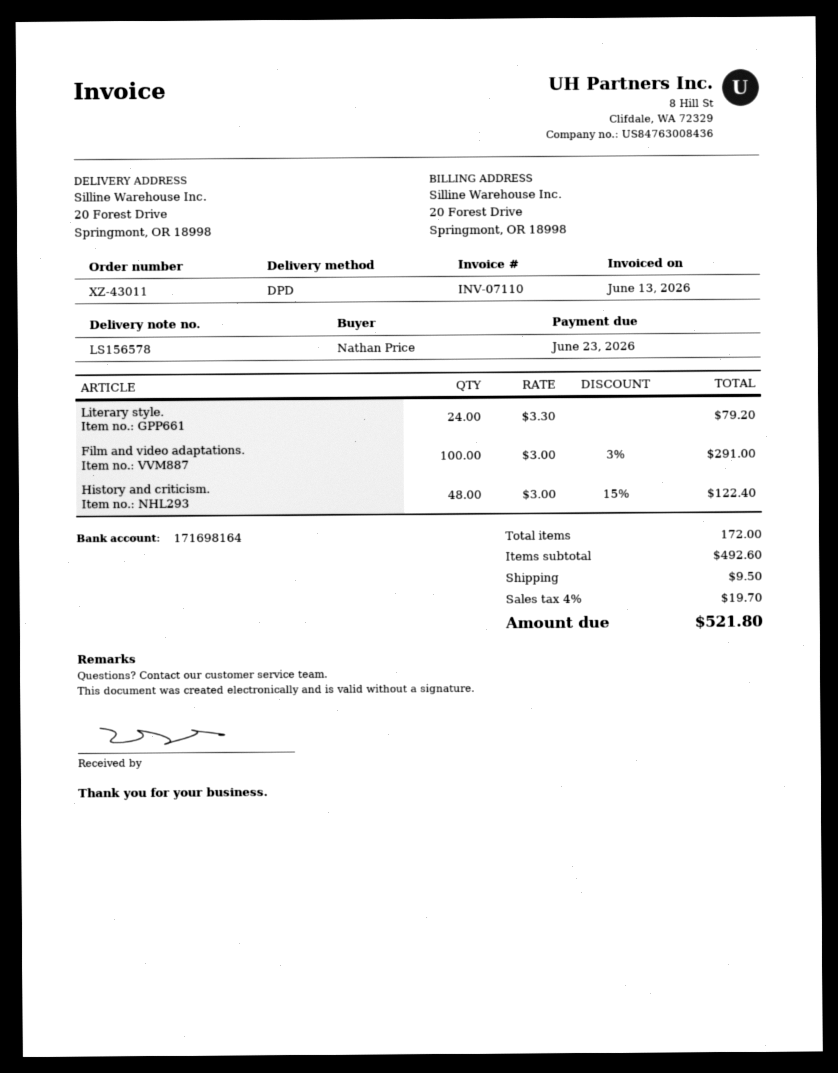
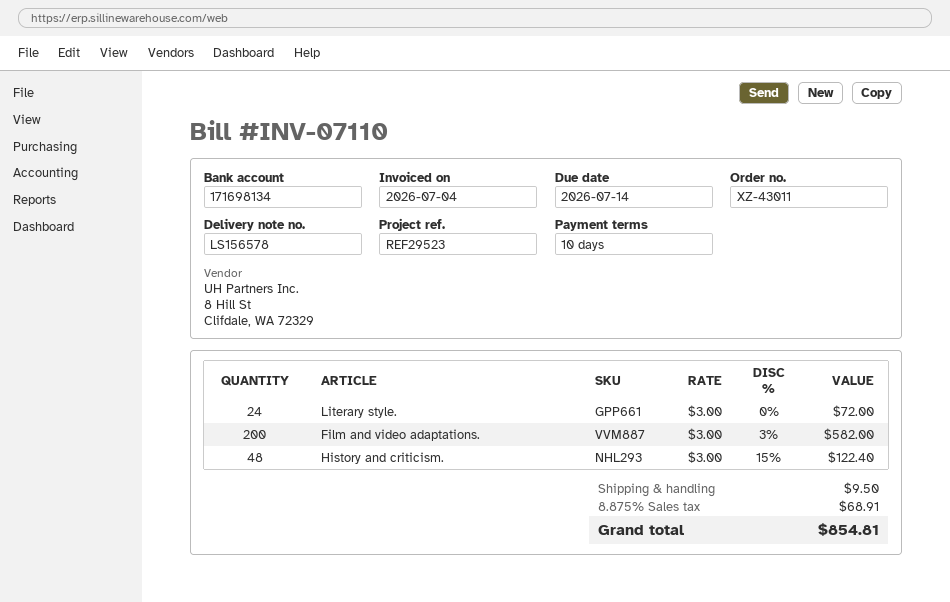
invoice date: 2026-06-13 -> 2026-07-04
due date: 2026-06-23 -> 2026-07-14
bank account: 171698164 -> 171698134
Literary style.: 24 x 3.30 = 79.20 -> 24 x 3.00 = 72.00
Film and video adaptations.: 100 x 3.00 - 3% = 291.00 -> 200 x 3.00 - 3% = 582.00
tax: 4% = 19.70 -> 8.875% = 68.91
total: 521.80 -> 854.81

